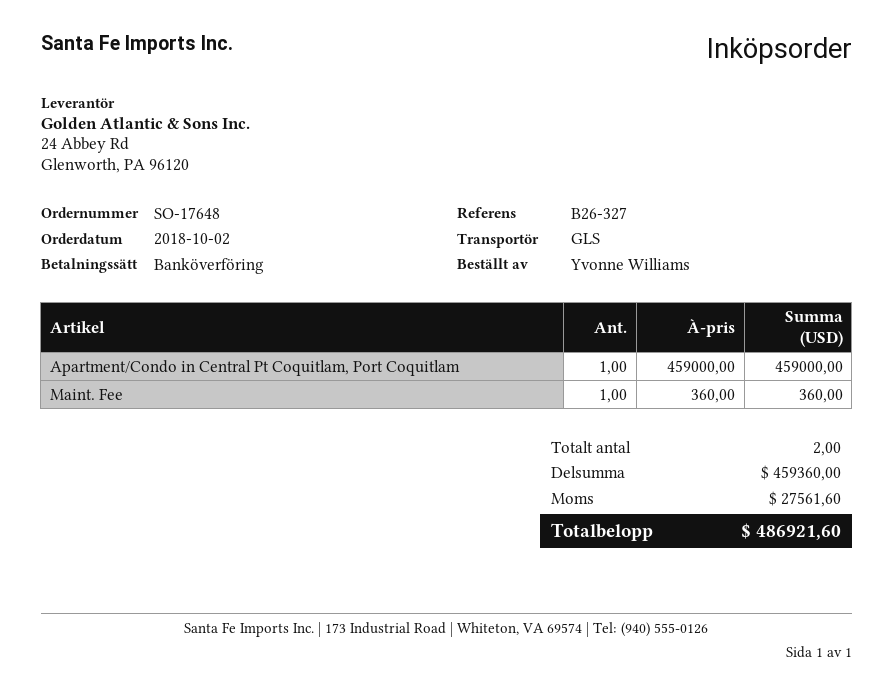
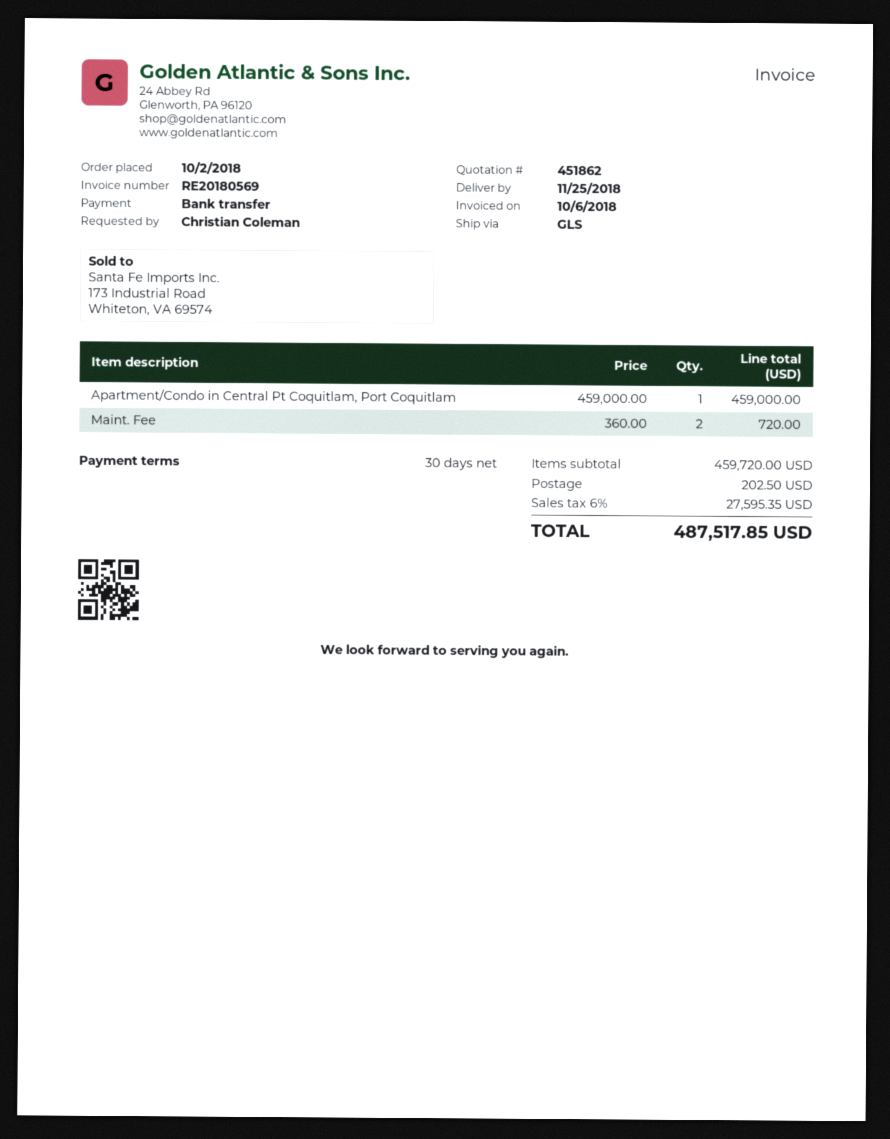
ordered by: Yvonne Williams -> Christian Coleman
Maint. Fee: 1 x 360.00 = 360.00 -> 2 x 360.00 = 720.00
subtotal: 459360.00 -> 459720.00
shipping: none -> 202.50
tax: 27561.60 -> 27595.35
total: 486921.60 -> 487517.85

